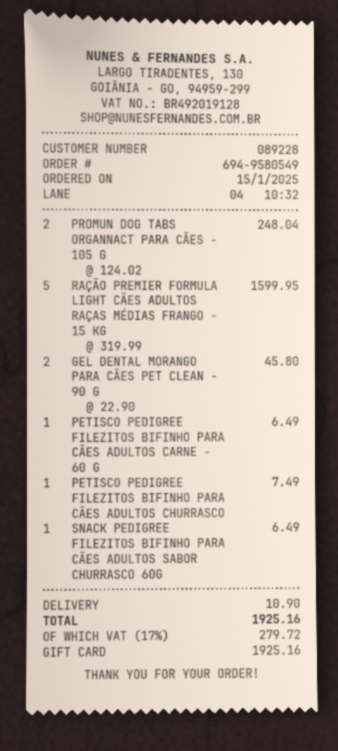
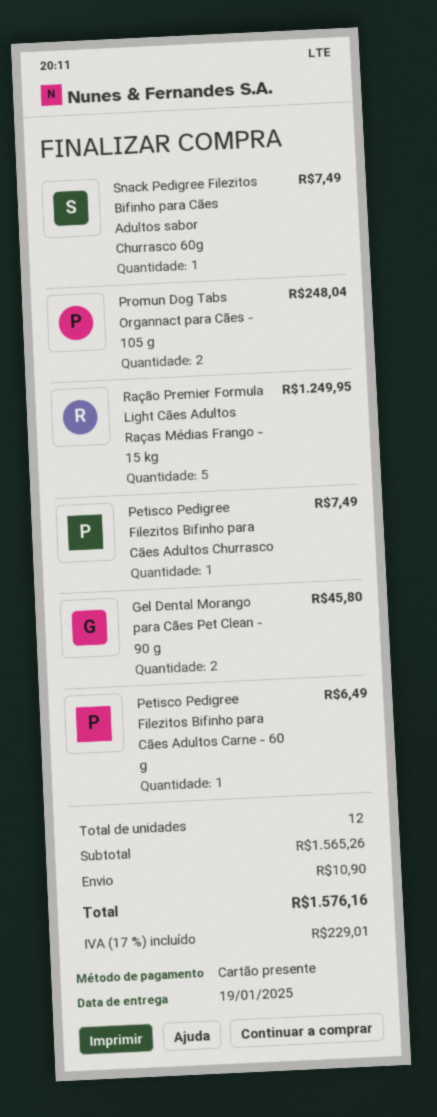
RAÇÃO PREMIER FORMULA LIGHT CÃES ADULTOS RAÇAS MÉDIAS FRANGO - 15 KG: 5 for 1599.95 -> 5 for 1249.95
SNACK PEDIGREE FILEZITOS BIFINHO PARA CÃES ADULTOS SABOR CHURRASCO 60G: 1 for 6.49 -> 1 for 7.49
tax: 17% = 279.72 -> 17% = 229.01
total: 1925.16 -> 1576.16

